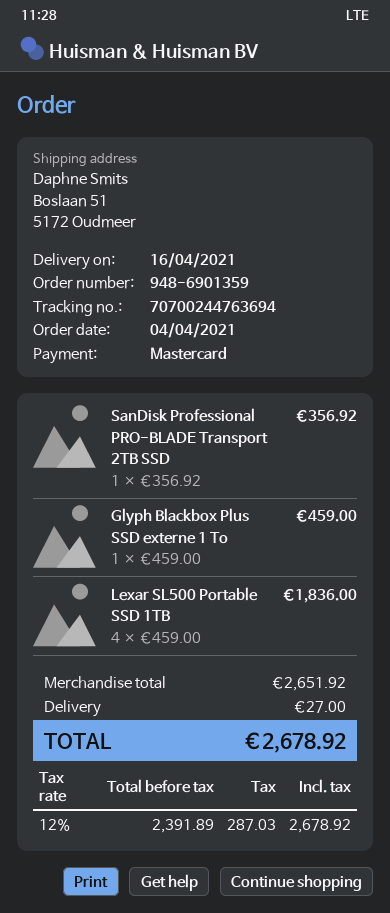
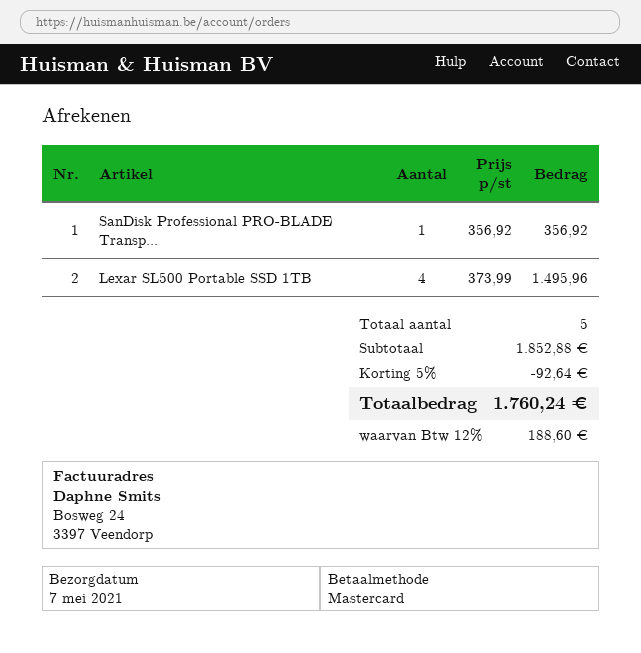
delivery date: 2021-04-16 -> 2021-05-07
Glyph Blackbox Plus SSD externe 1 To: 1 x 459.00 = 459.00 -> none
Lexar SL500 Portable SSD 1TB: 4 x 459.00 = 1836.00 -> 4 x 373.99 = 1495.96
subtotal: 2651.92 -> 1852.88
discount: none -> 5% = 92.64
shipping: 27.00 -> none
tax: 12% = 287.03 -> 12% = 188.60
total: 2678.92 -> 1760.24

